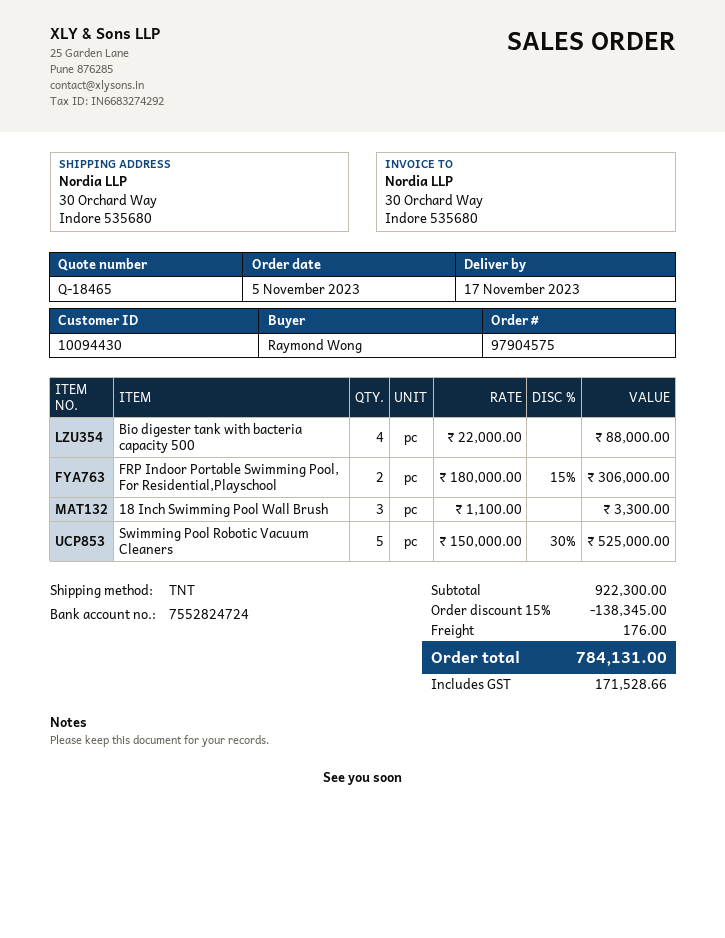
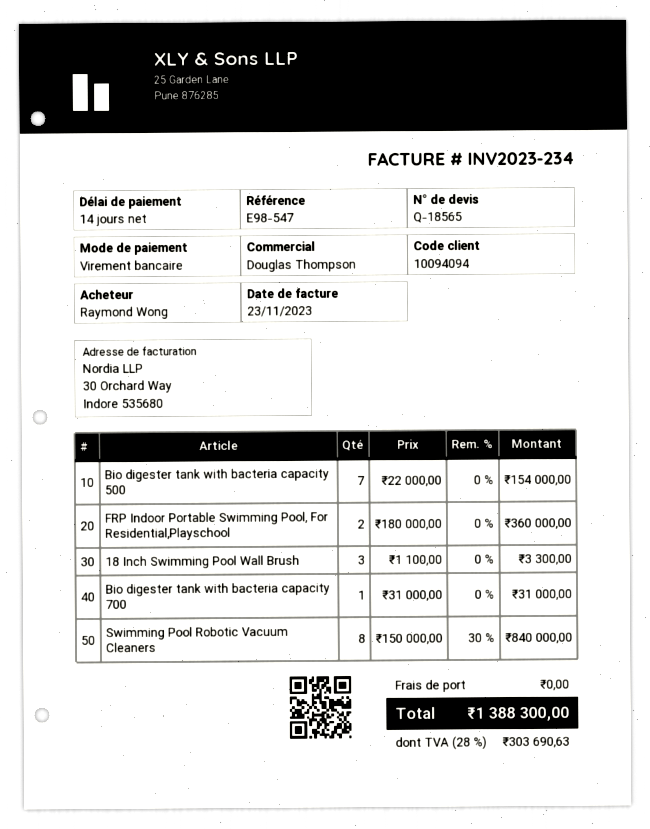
quote number: Q-18465 -> Q-18565
customer number: 10094430 -> 10094094
Bio digester tank with bacteria capacity 500: 4 x 22000.00 = 88000.00 -> 7 x 22000.00 = 154000.00
FRP Indoor Portable Swimming Pool, For Residential,Playschool: 2 x 180000.00 - 15% = 306000.00 -> 2 x 180000.00 = 360000.00
Swimming Pool Robotic Vacuum Cleaners: 5 x 150000.00 - 30% = 525000.00 -> 8 x 150000.00 - 30% = 840000.00
Bio digester tank with bacteria capacity 700: none -> 1 x 31000.00 = 31000.00
discount: 15% = 138345.00 -> none
shipping: 176.00 -> 0.00
tax: 171528.66 -> 303690.63
total: 784131.00 -> 1388300.00

